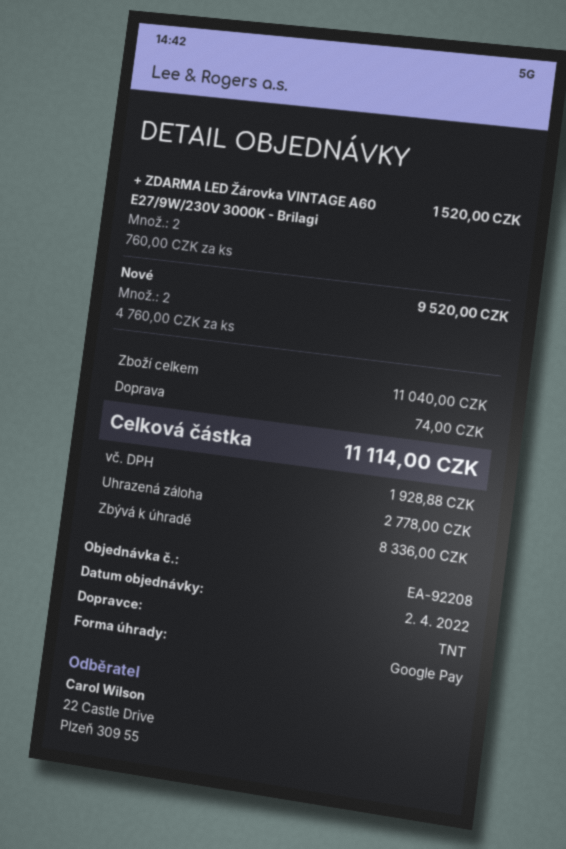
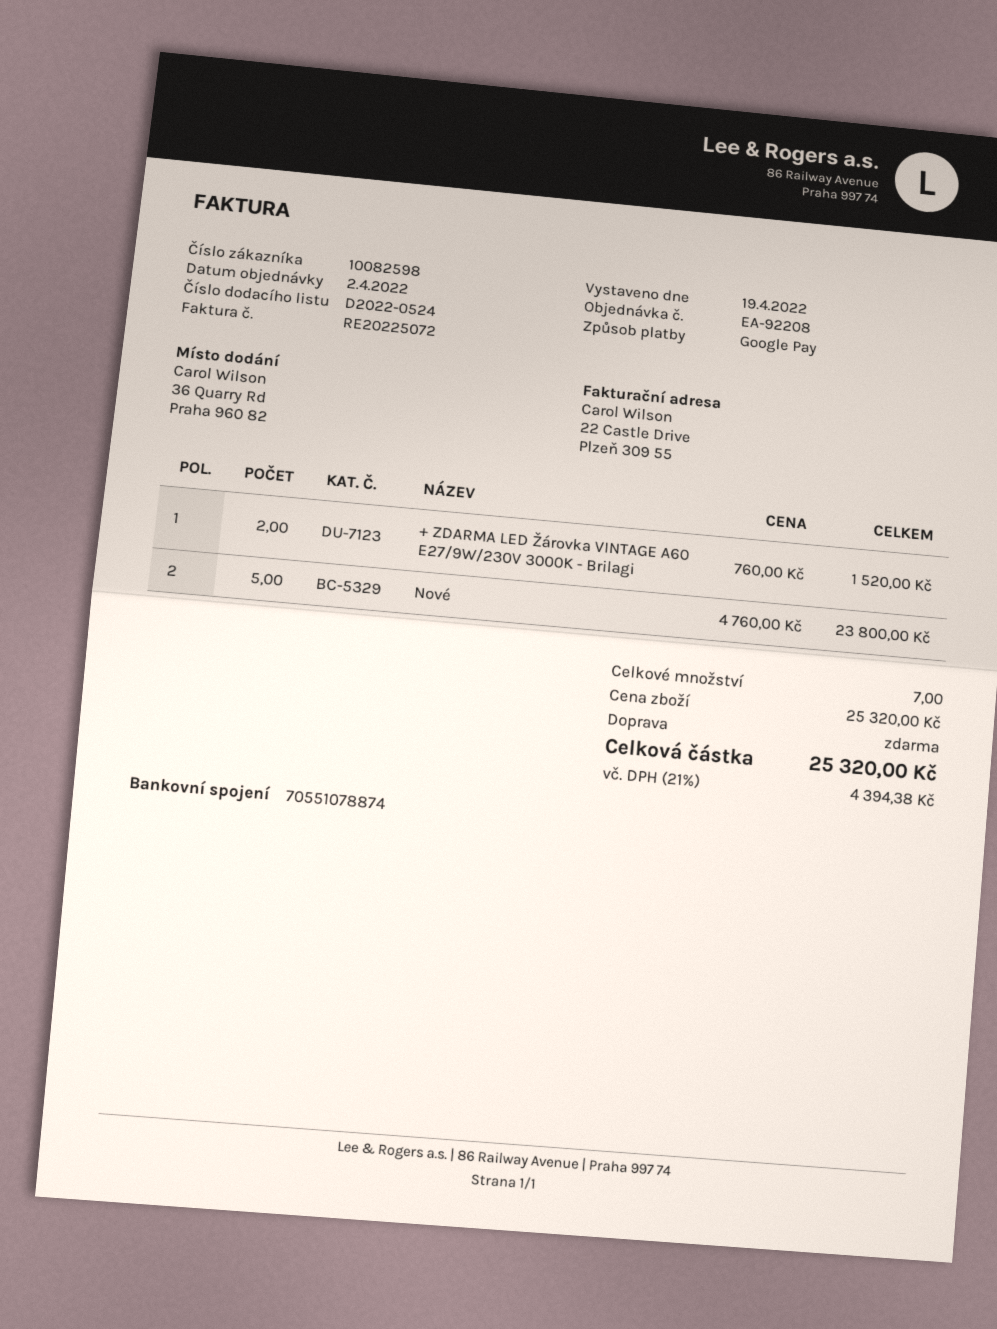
Nové: 2 x 4760.00 = 9520.00 -> 5 x 4760.00 = 23800.00
subtotal: 11040.00 -> 25320.00
shipping: 74.00 -> 0.00
tax: 1928.88 -> 4394.38
total: 11114.00 -> 25320.00

